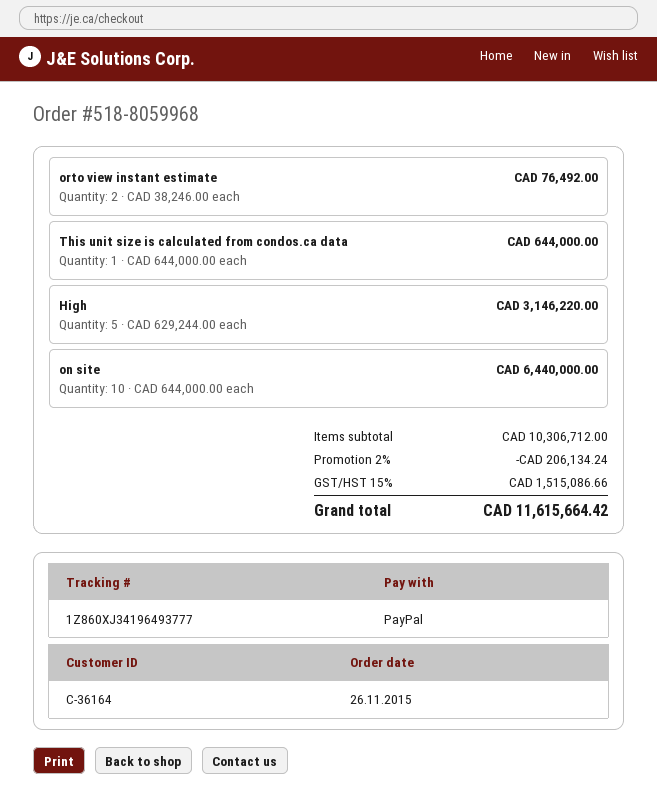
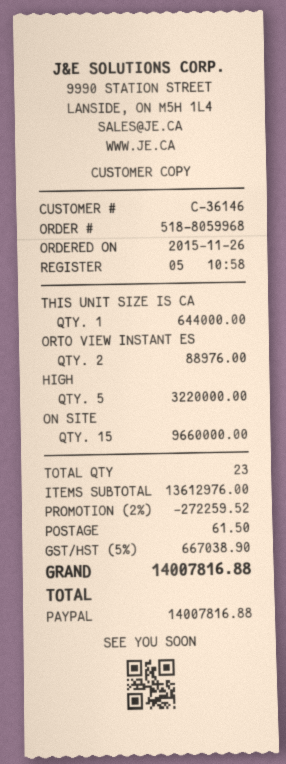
customer number: C-36164 -> C-36146
orto view instant estimate: 2 for 76492.00 -> 2 for 88976.00
High: 5 for 3146220.00 -> 5 for 3220000.00
on site: 10 for 6440000.00 -> 15 for 9660000.00
subtotal: 10306712.00 -> 13612976.00
discount: 2% = 206134.24 -> 2% = 272259.52
shipping: none -> 61.50
tax: 15% = 1515086.66 -> 5% = 667038.90
total: 11615664.42 -> 14007816.88

